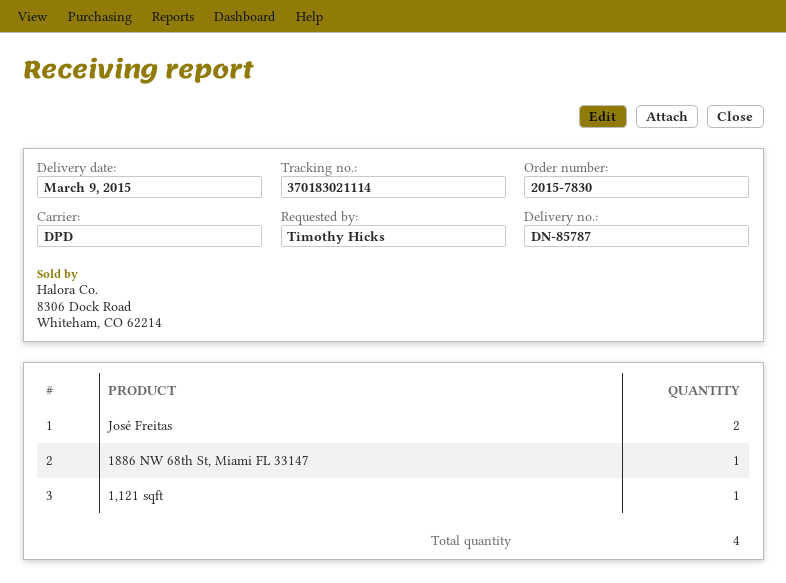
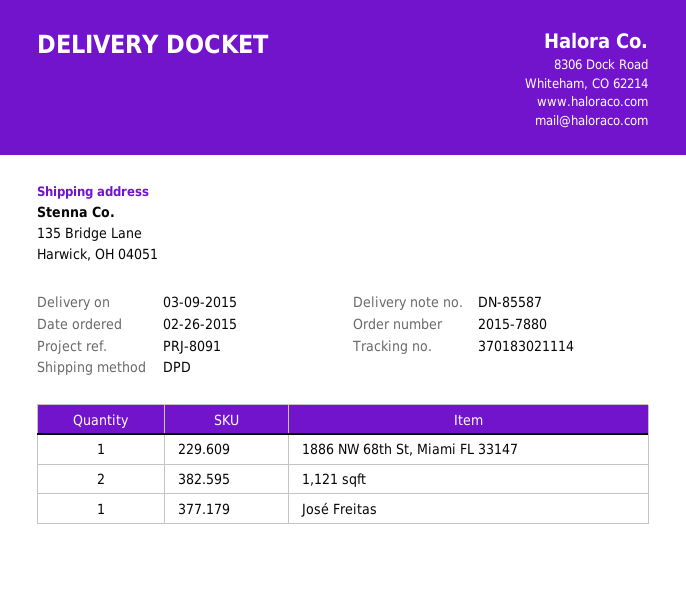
order number: 2015-7830 -> 2015-7880
delivery note number: DN-85787 -> DN-85587
José Freitas: 2 -> 1
1,121 sqft: 1 -> 2

